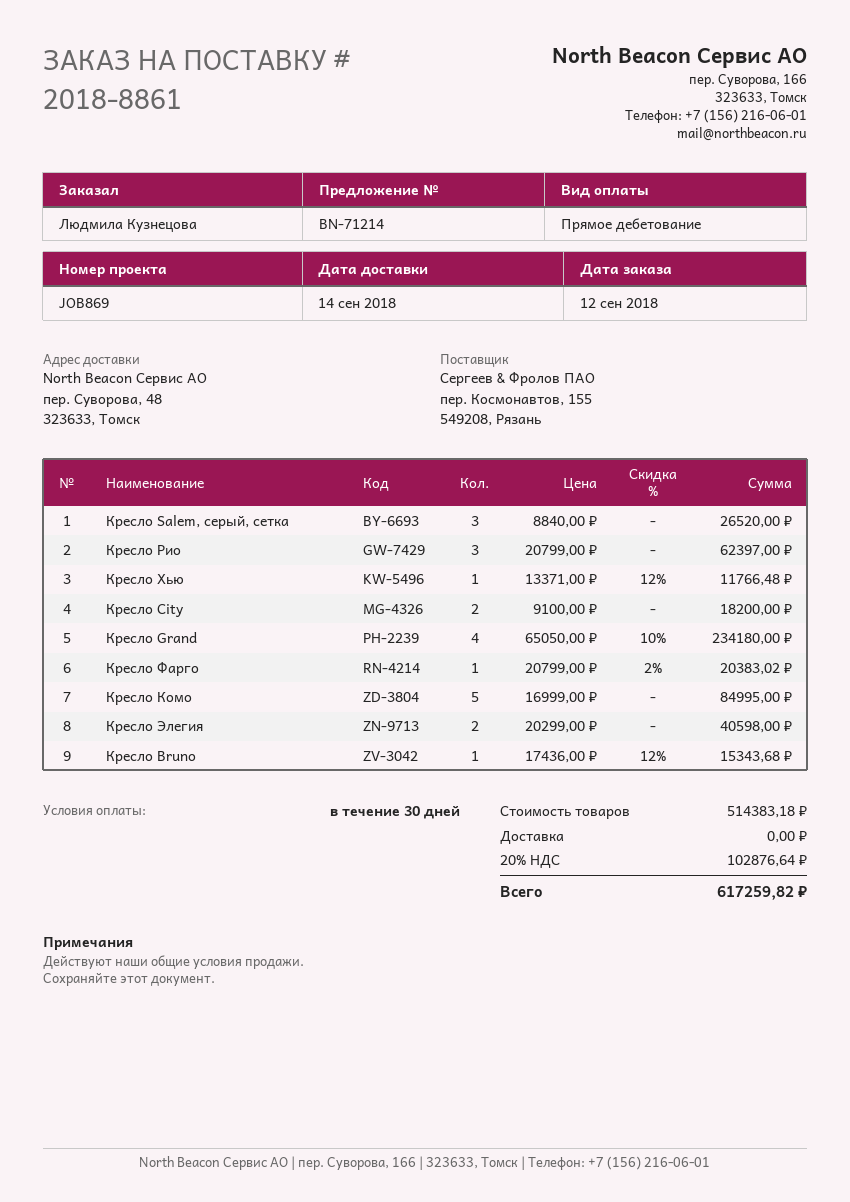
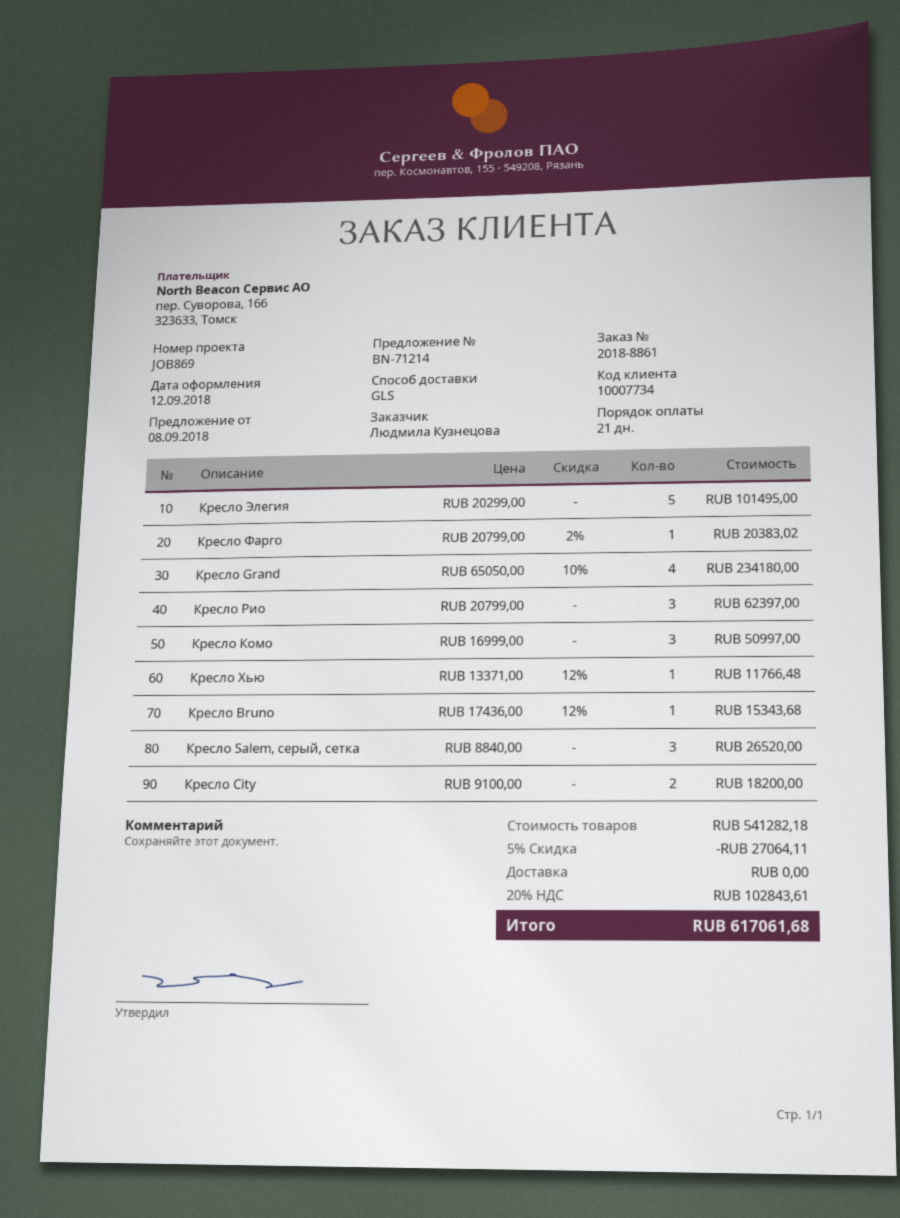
payment terms: 30 days -> 21 days
Кресло Комо: 5 x 16999.00 = 84995.00 -> 3 x 16999.00 = 50997.00
Кресло Элегия: 2 x 20299.00 = 40598.00 -> 5 x 20299.00 = 101495.00
subtotal: 514383.18 -> 541282.18
discount: none -> 5% = 27064.11
tax: 20% = 102876.64 -> 20% = 102843.61
total: 617259.82 -> 617061.68

